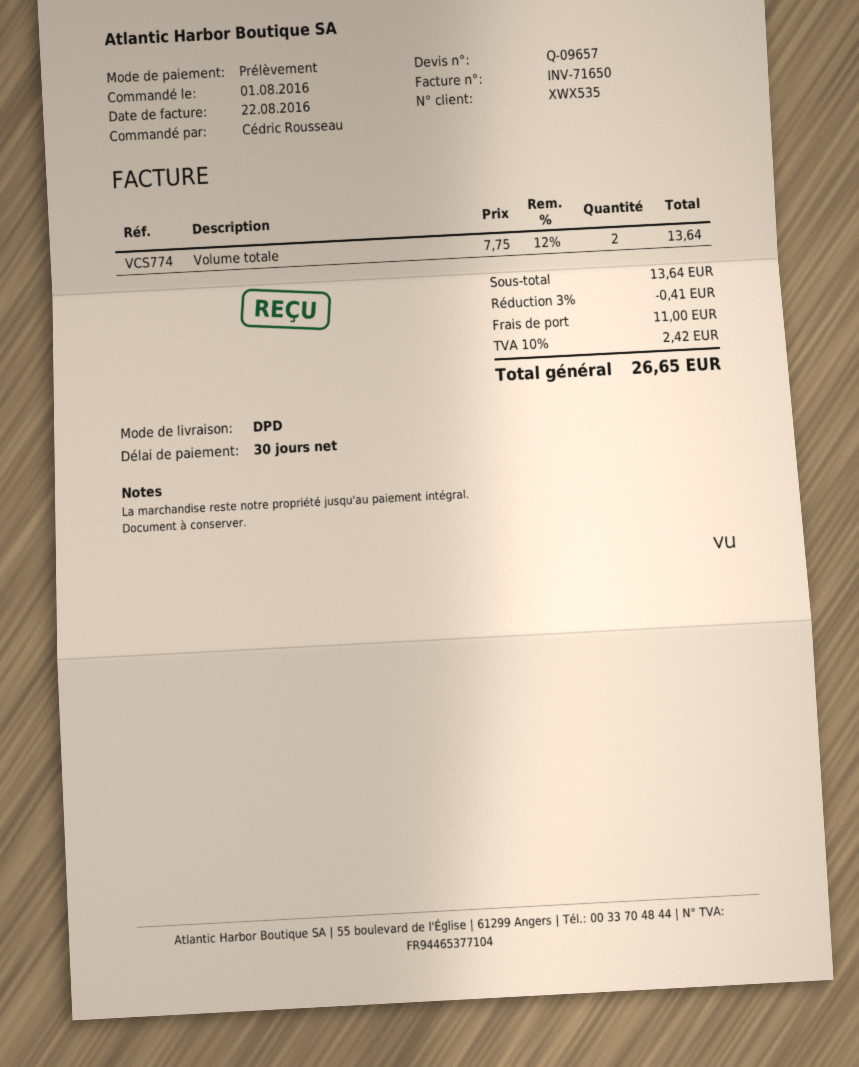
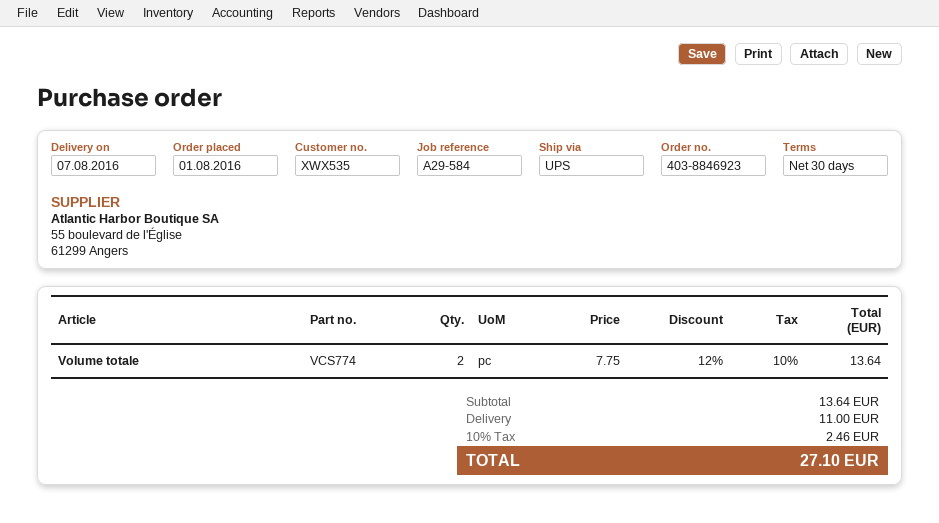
shipping method: DPD -> UPS
discount: 3% = 0.41 -> none
tax: 10% = 2.42 -> 10% = 2.46
total: 26.65 -> 27.10

